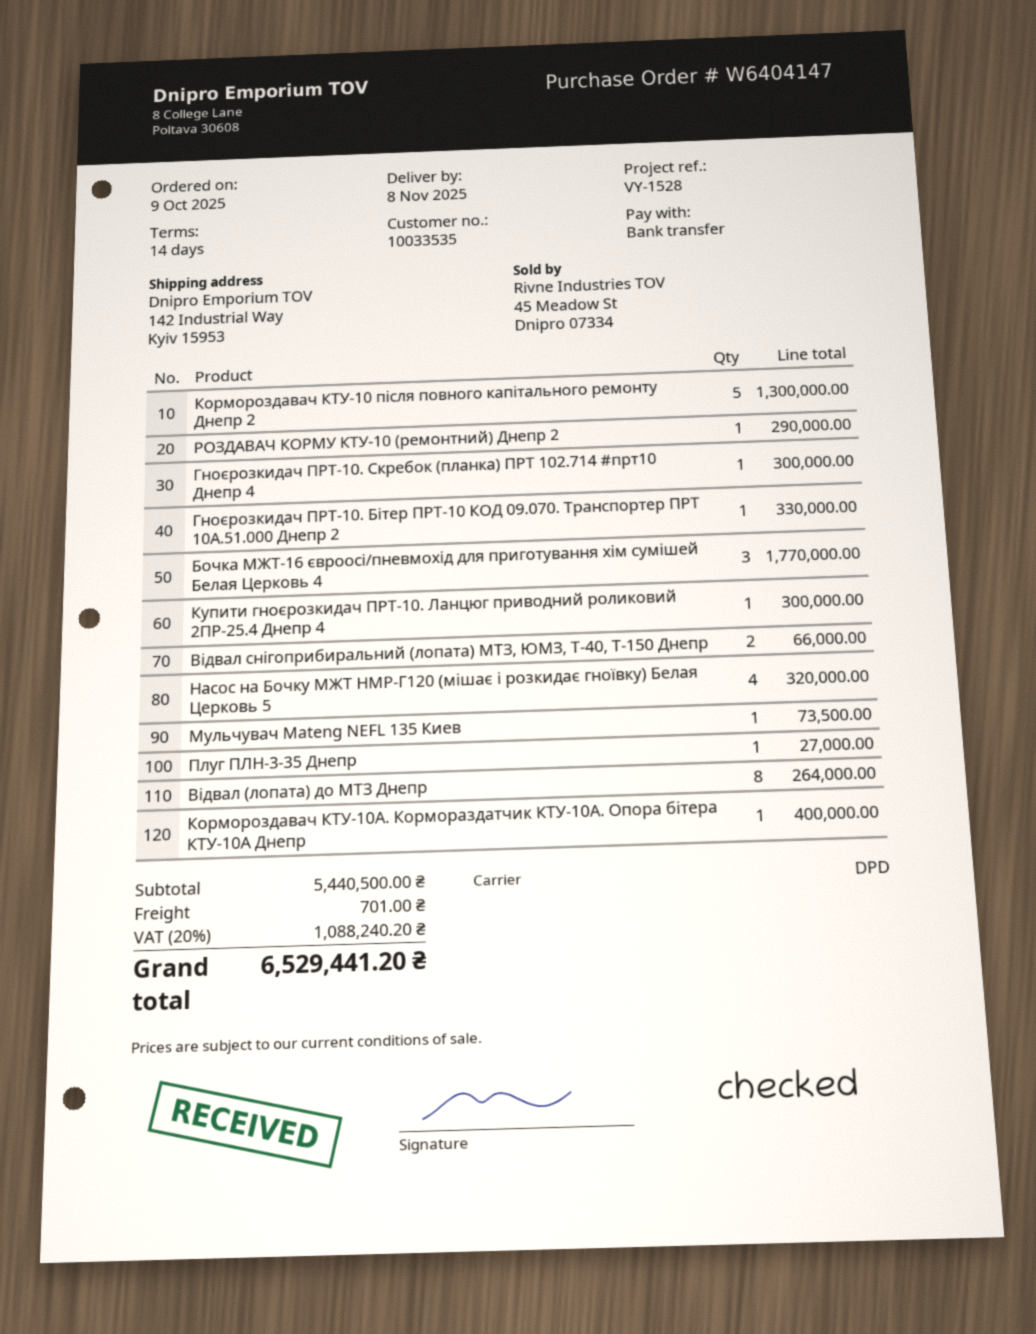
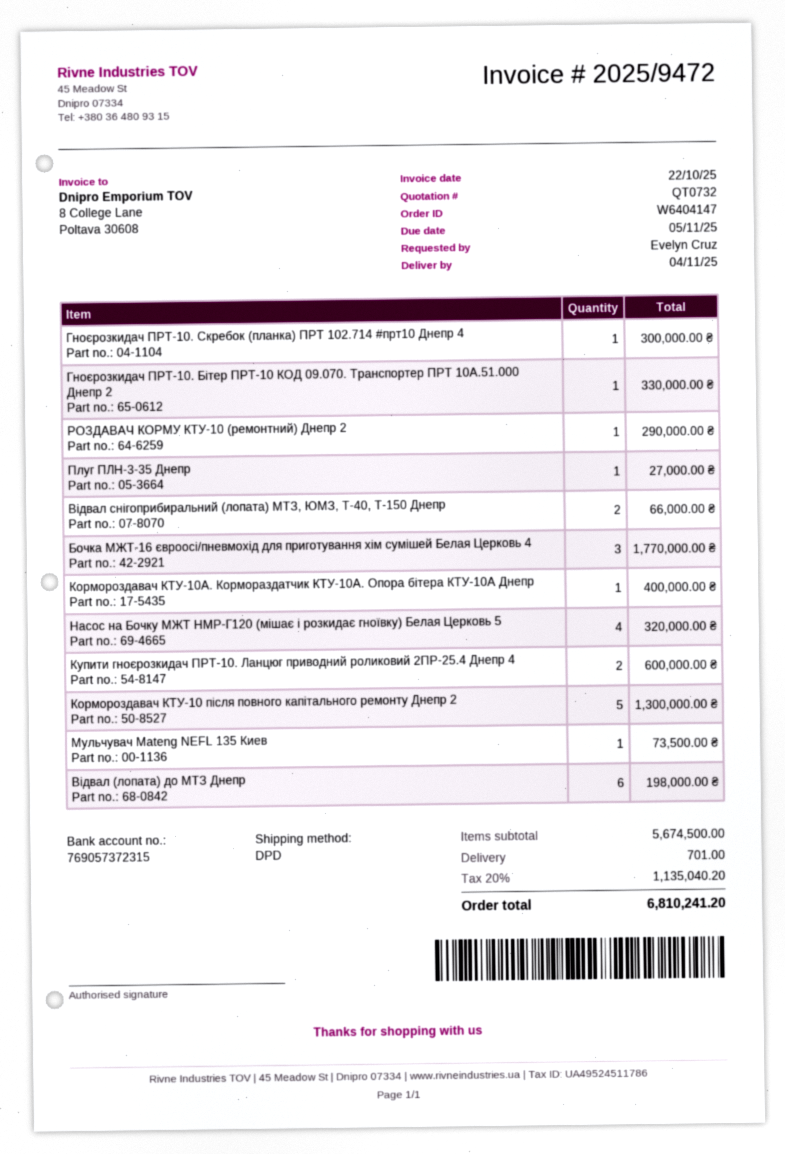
delivery date: 2025-11-08 -> 2025-11-04
Купити гноєрозкидач ПРТ-10. Ланцюг приводний роликовий 2ПР-25.4 Днепр 4: 1 for 300000.00 -> 2 for 600000.00
Відвал (лопата) до МТЗ Днепр: 8 for 264000.00 -> 6 for 198000.00
subtotal: 5440500.00 -> 5674500.00
tax: 20% = 1088240.20 -> 20% = 1135040.20
total: 6529441.20 -> 6810241.20

